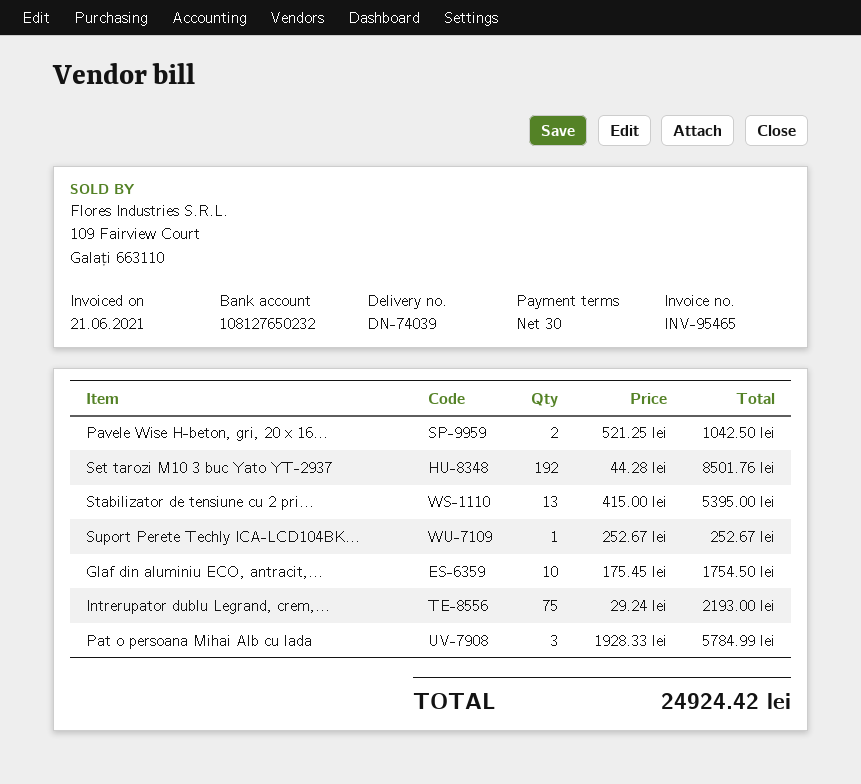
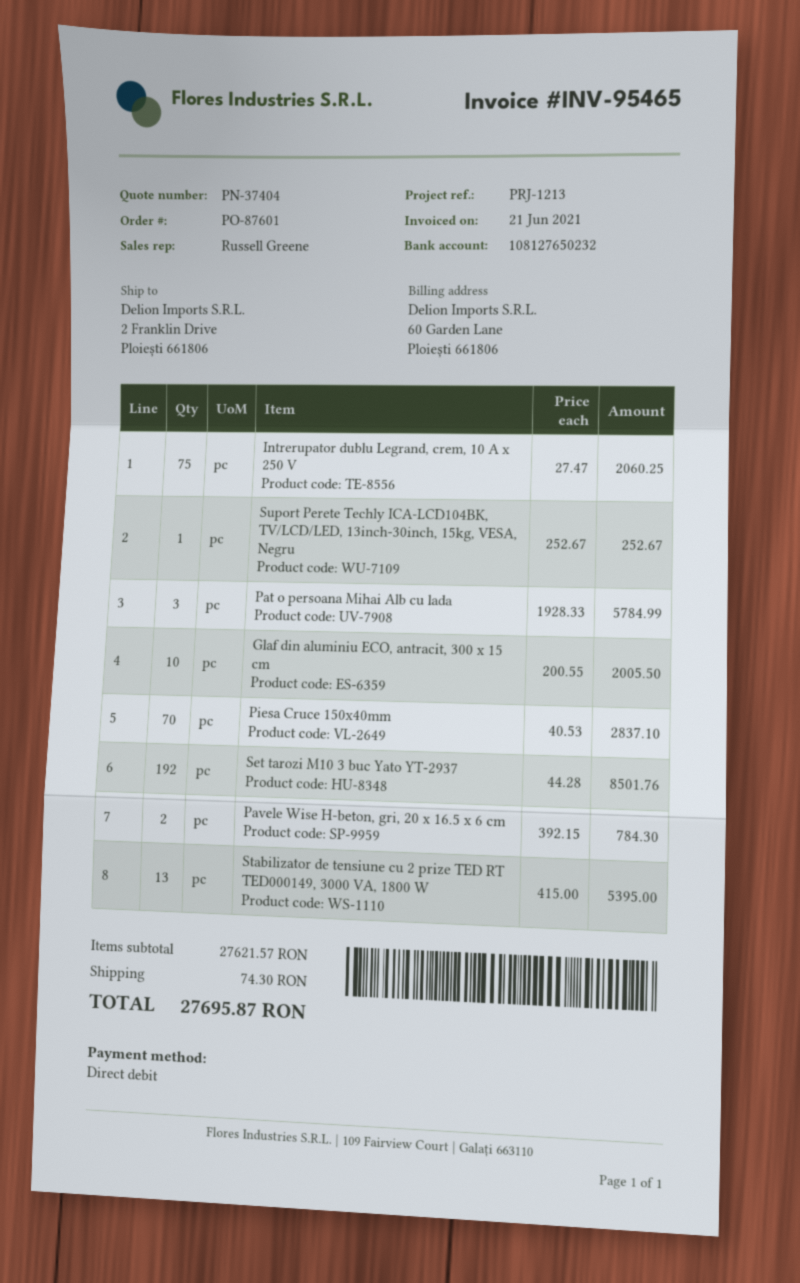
Pavele Wise H-beton, gri, 20 x 16...: 2 x 521.25 = 1042.50 -> 2 x 392.15 = 784.30
Glaf din aluminiu ECO, antracit,...: 10 x 175.45 = 1754.50 -> 10 x 200.55 = 2005.50
Intrerupator dublu Legrand, crem,...: 75 x 29.24 = 2193.00 -> 75 x 27.47 = 2060.25
Piesa Cruce 150x40mm: none -> 70 x 40.53 = 2837.10
shipping: none -> 74.30
total: 24924.42 -> 27695.87

